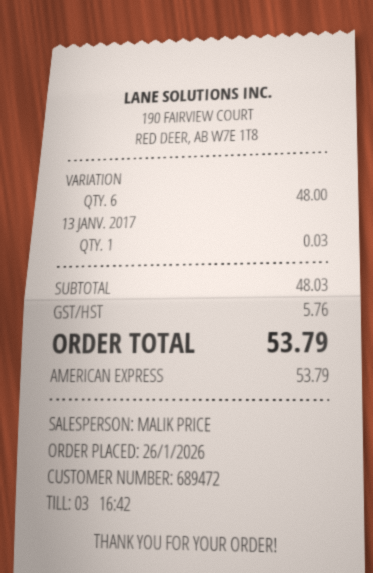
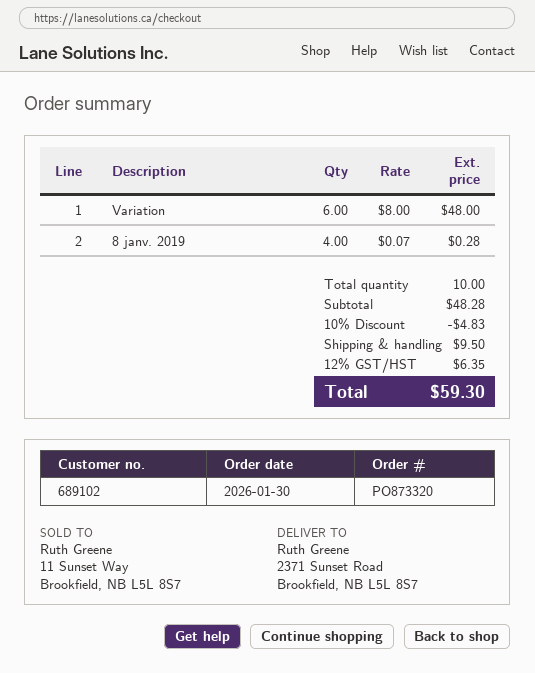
order date: 2026-01-26 -> 2026-01-30
customer number: 689472 -> 689102
13 JANV. 2017: 1 for 0.03 -> none
8 janv. 2019: none -> 4 for 0.28
subtotal: 48.03 -> 48.28
discount: none -> 10% = 4.83
shipping: none -> 9.50
tax: 5.76 -> 6.35
total: 53.79 -> 59.30

